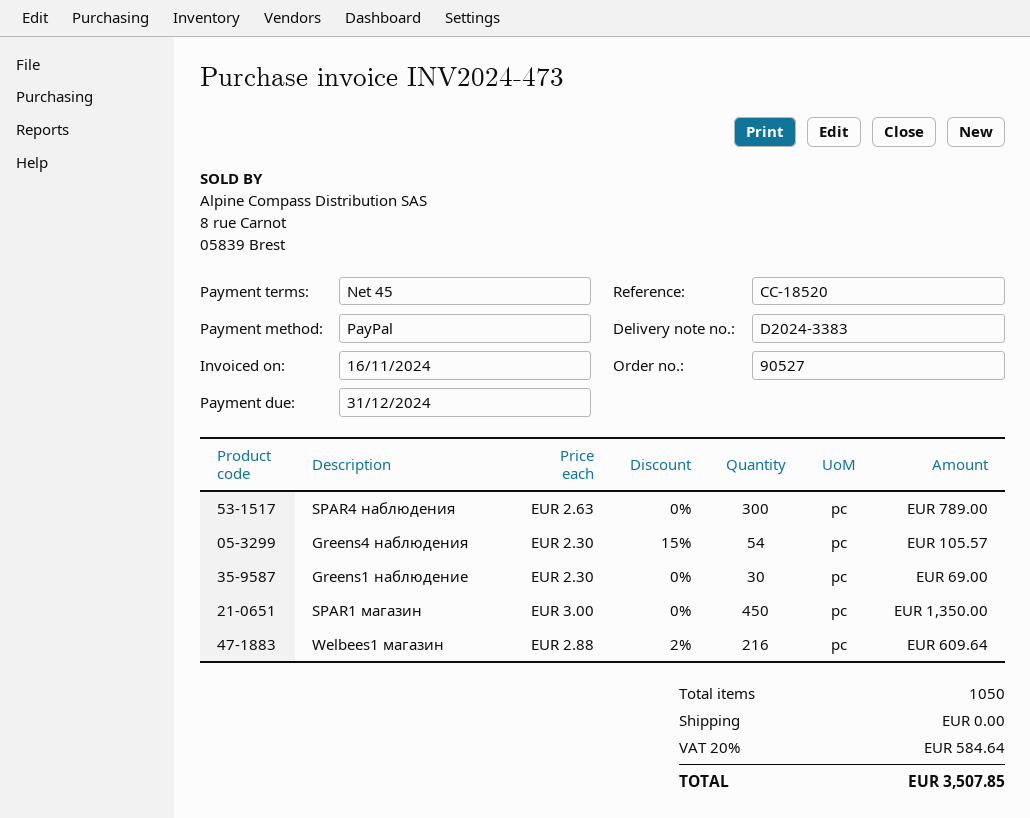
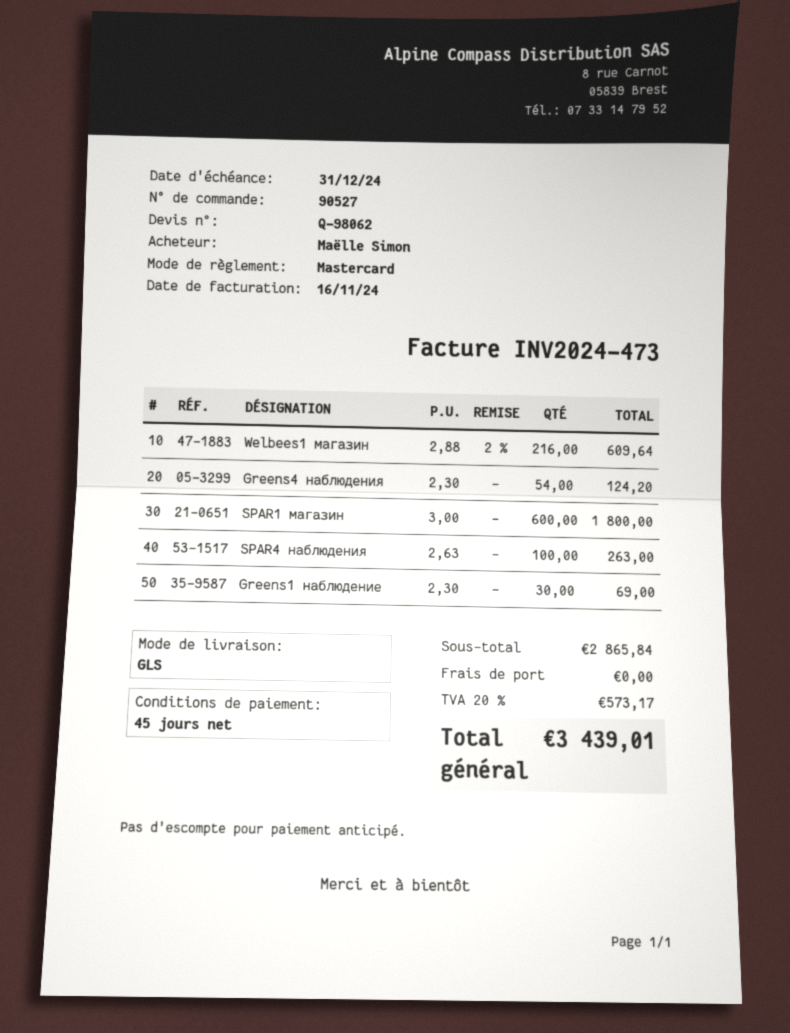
payment method: PayPal -> Mastercard
SPAR4 наблюдения: 300 x 2.63 = 789.00 -> 100 x 2.63 = 263.00
Greens4 наблюдения: 54 x 2.30 - 15% = 105.57 -> 54 x 2.30 = 124.20
SPAR1 магазин: 450 x 3.00 = 1350.00 -> 600 x 3.00 = 1800.00
tax: 20% = 584.64 -> 20% = 573.17
total: 3507.85 -> 3439.01

